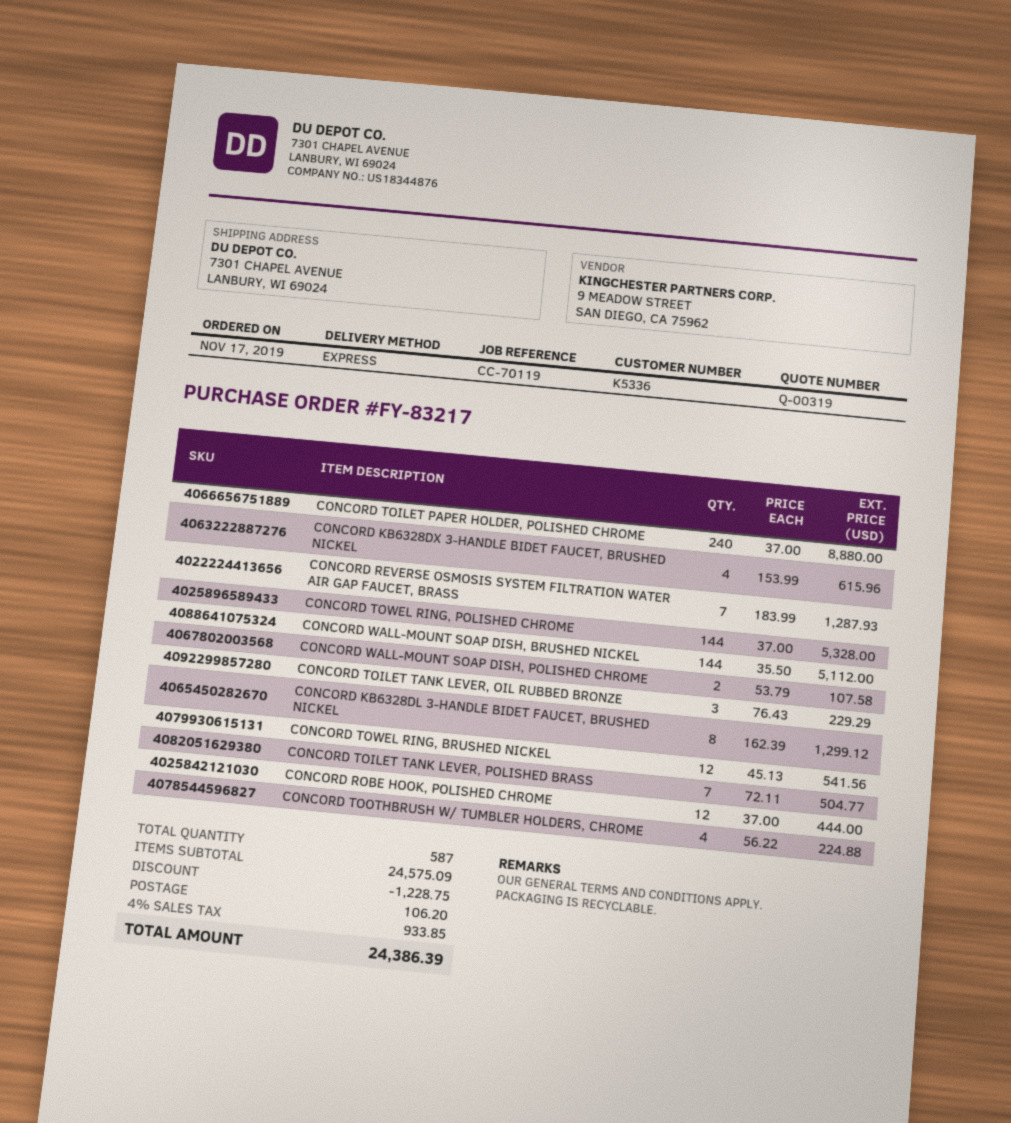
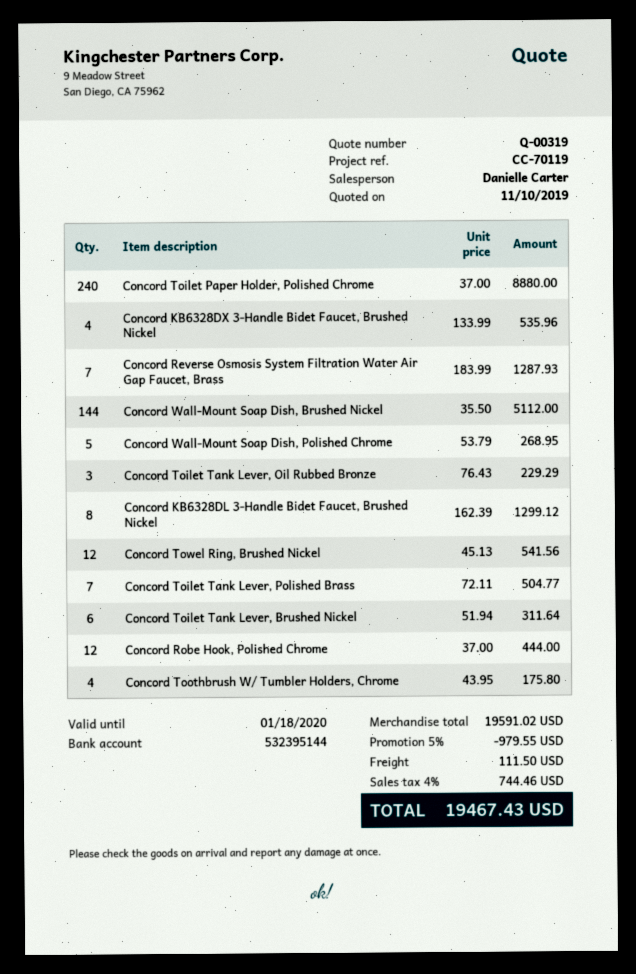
CONCORD KB6328DX 3-HANDLE BIDET FAUCET, BRUSHED NICKEL: 4 x 153.99 = 615.96 -> 4 x 133.99 = 535.96
CONCORD TOWEL RING, POLISHED CHROME: 144 x 37.00 = 5328.00 -> none
CONCORD WALL-MOUNT SOAP DISH, POLISHED CHROME: 2 x 53.79 = 107.58 -> 5 x 53.79 = 268.95
CONCORD TOOTHBRUSH W/ TUMBLER HOLDERS, CHROME: 4 x 56.22 = 224.88 -> 4 x 43.95 = 175.80
Concord Toilet Tank Lever, Brushed Nickel: none -> 6 x 51.94 = 311.64
subtotal: 24575.09 -> 19591.02
discount: 1228.75 -> 979.55
shipping: 106.20 -> 111.50
tax: 4% = 933.85 -> 4% = 744.46
total: 24386.39 -> 19467.43

